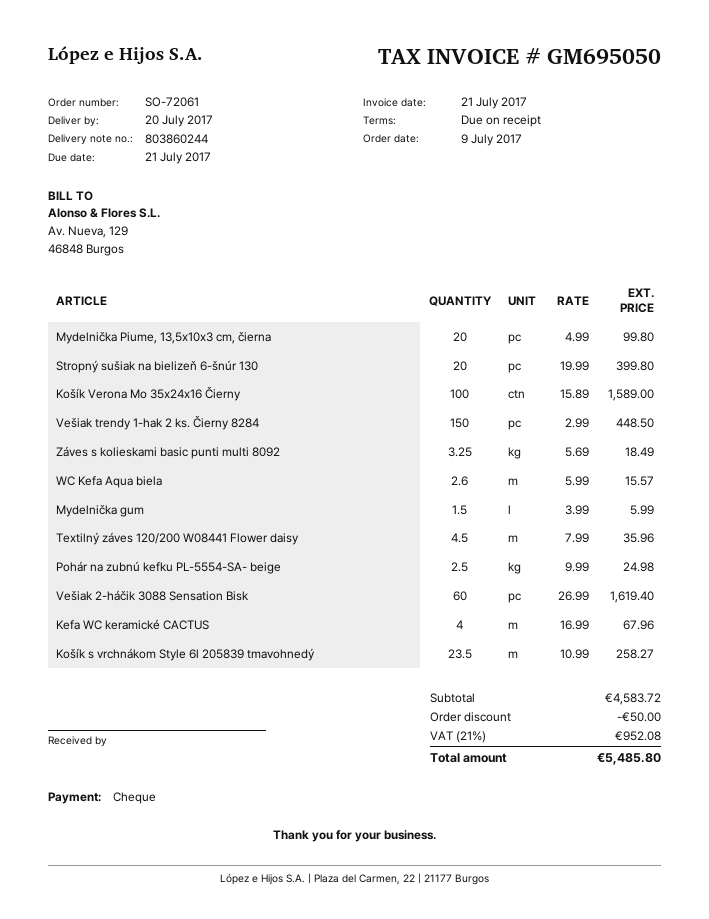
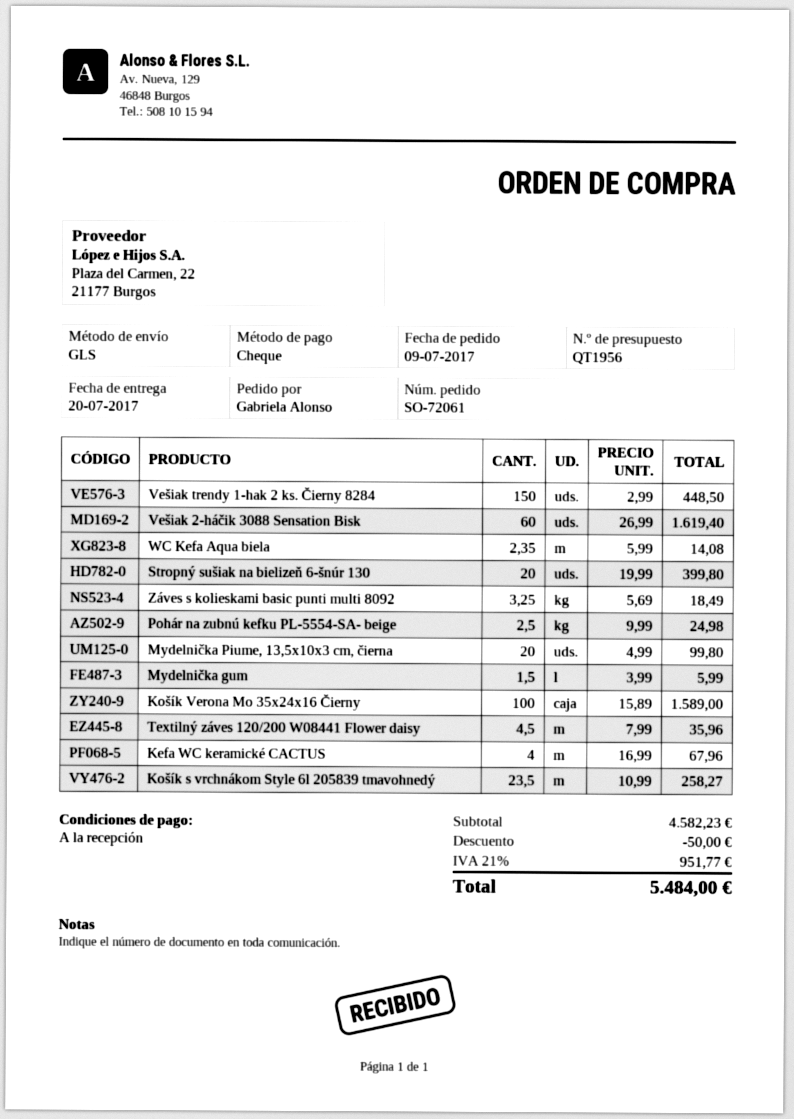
WC Kefa Aqua biela: 2.6 x 5.99 = 15.57 -> 2.35 x 5.99 = 14.08
subtotal: 4583.72 -> 4582.23
tax: 21% = 952.08 -> 21% = 951.77
total: 5485.80 -> 5484.00

